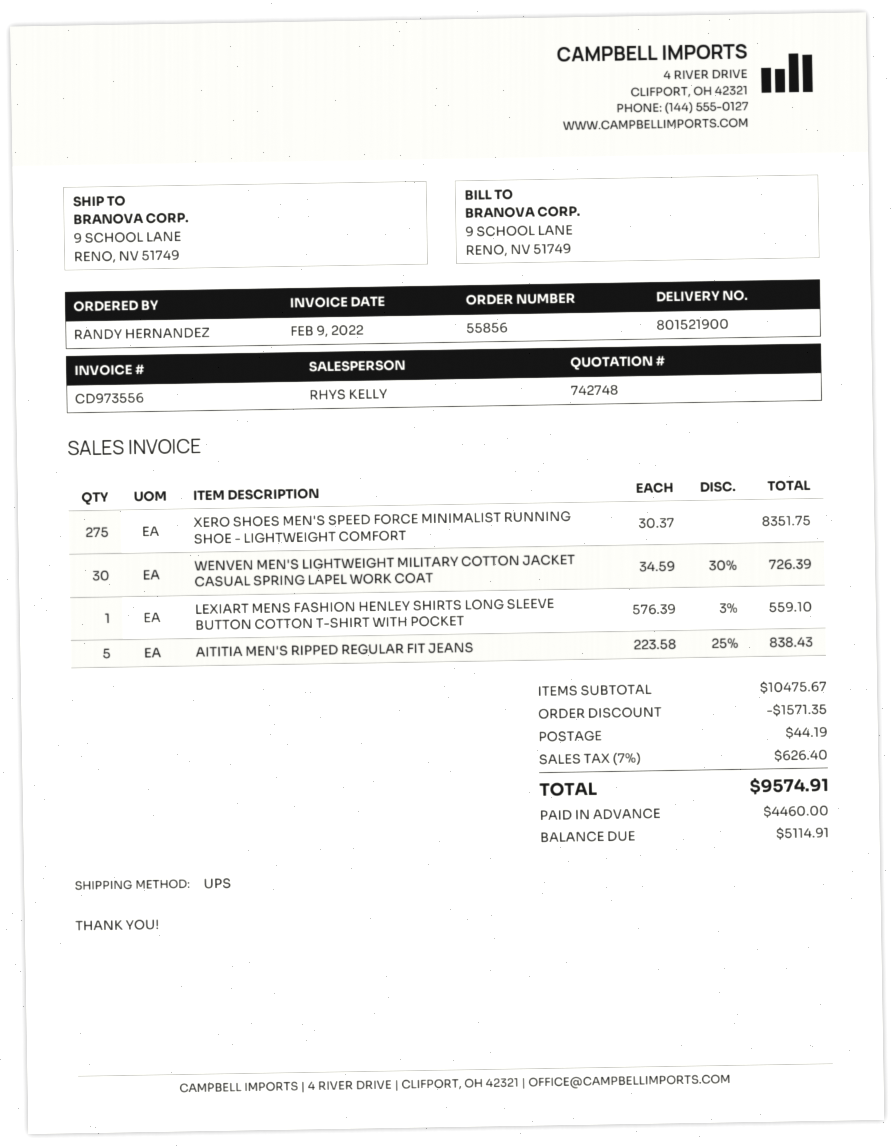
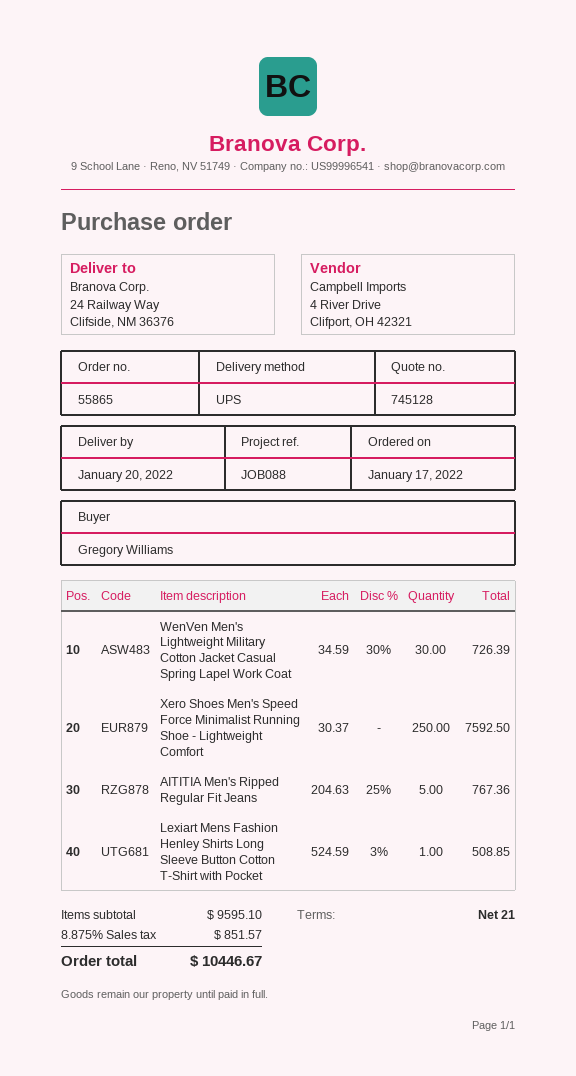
quote number: 742748 -> 745128
order number: 55856 -> 55865
ordered by: RANDY HERNANDEZ -> Gregory Williams
ship to: 9 SCHOOL LANE, RENO, NV 51749 -> 24 Railway Way, Clifside, NM 36376
XERO SHOES MEN'S SPEED FORCE MINIMALIST RUNNING SHOE - LIGHTWEIGHT COMFORT: 275 x 30.37 = 8351.75 -> 250 x 30.37 = 7592.50
LEXIART MENS FASHION HENLEY SHIRTS LONG SLEEVE BUTTON COTTON T-SHIRT WITH POCKET: 1 x 576.39 - 3% = 559.10 -> 1 x 524.59 - 3% = 508.85
AITITIA MEN'S RIPPED REGULAR FIT JEANS: 5 x 223.58 - 25% = 838.43 -> 5 x 204.63 - 25% = 767.36
subtotal: 10475.67 -> 9595.10
discount: 1571.35 -> none
shipping: 44.19 -> none
tax: 7% = 626.40 -> 8.875% = 851.57
total: 9574.91 -> 10446.67

